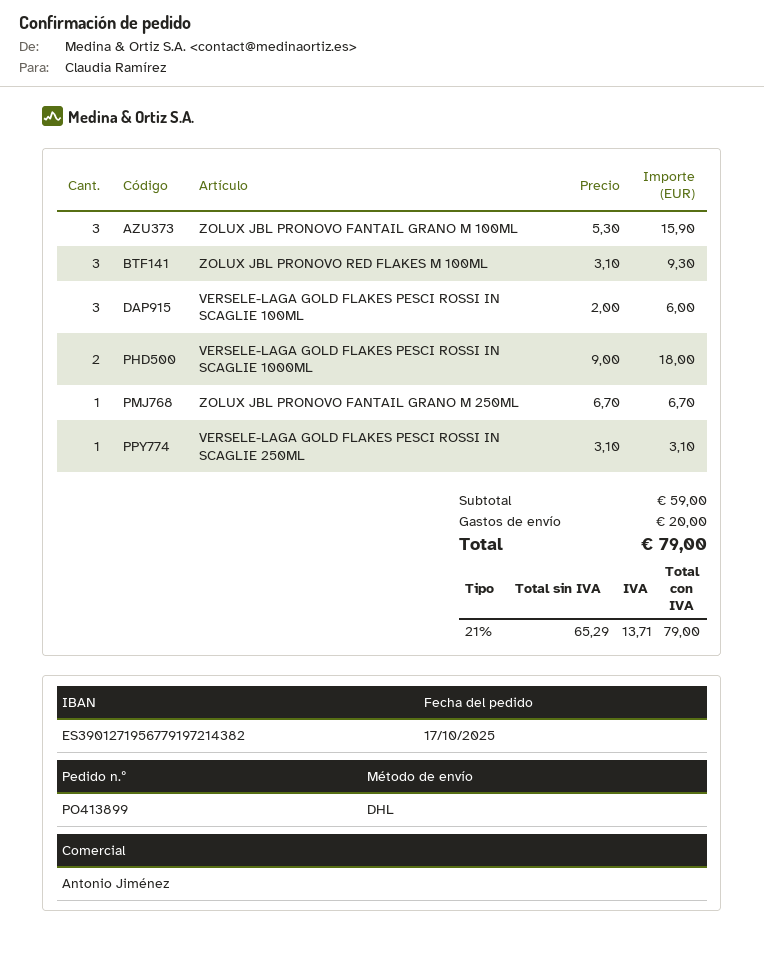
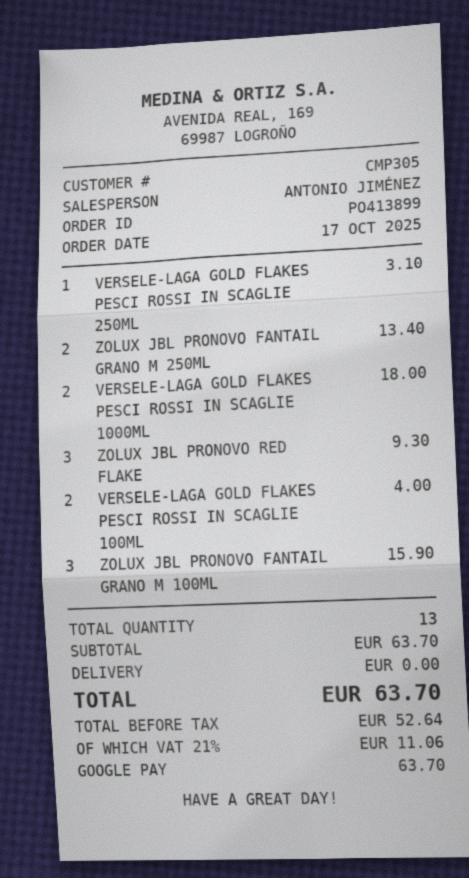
VERSELE-LAGA GOLD FLAKES PESCI ROSSI IN SCAGLIE 100ML: 3 for 6.00 -> 2 for 4.00
ZOLUX JBL PRONOVO FANTAIL GRANO M 250ML: 1 for 6.70 -> 2 for 13.40
subtotal: 59.00 -> 63.70
shipping: 20.00 -> 0.00
net: 65.29 -> 52.64
tax: 21% = 13.71 -> 21% = 11.06
total: 79.00 -> 63.70

